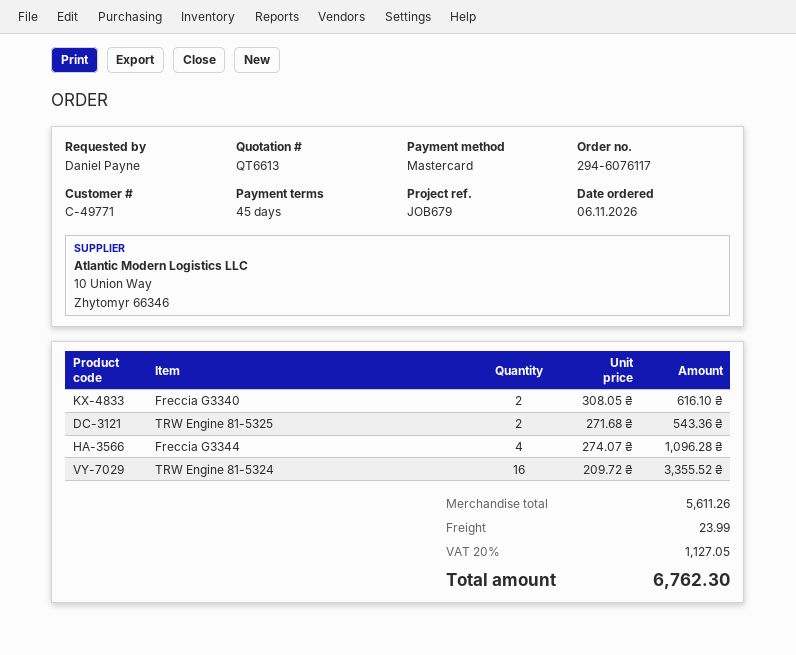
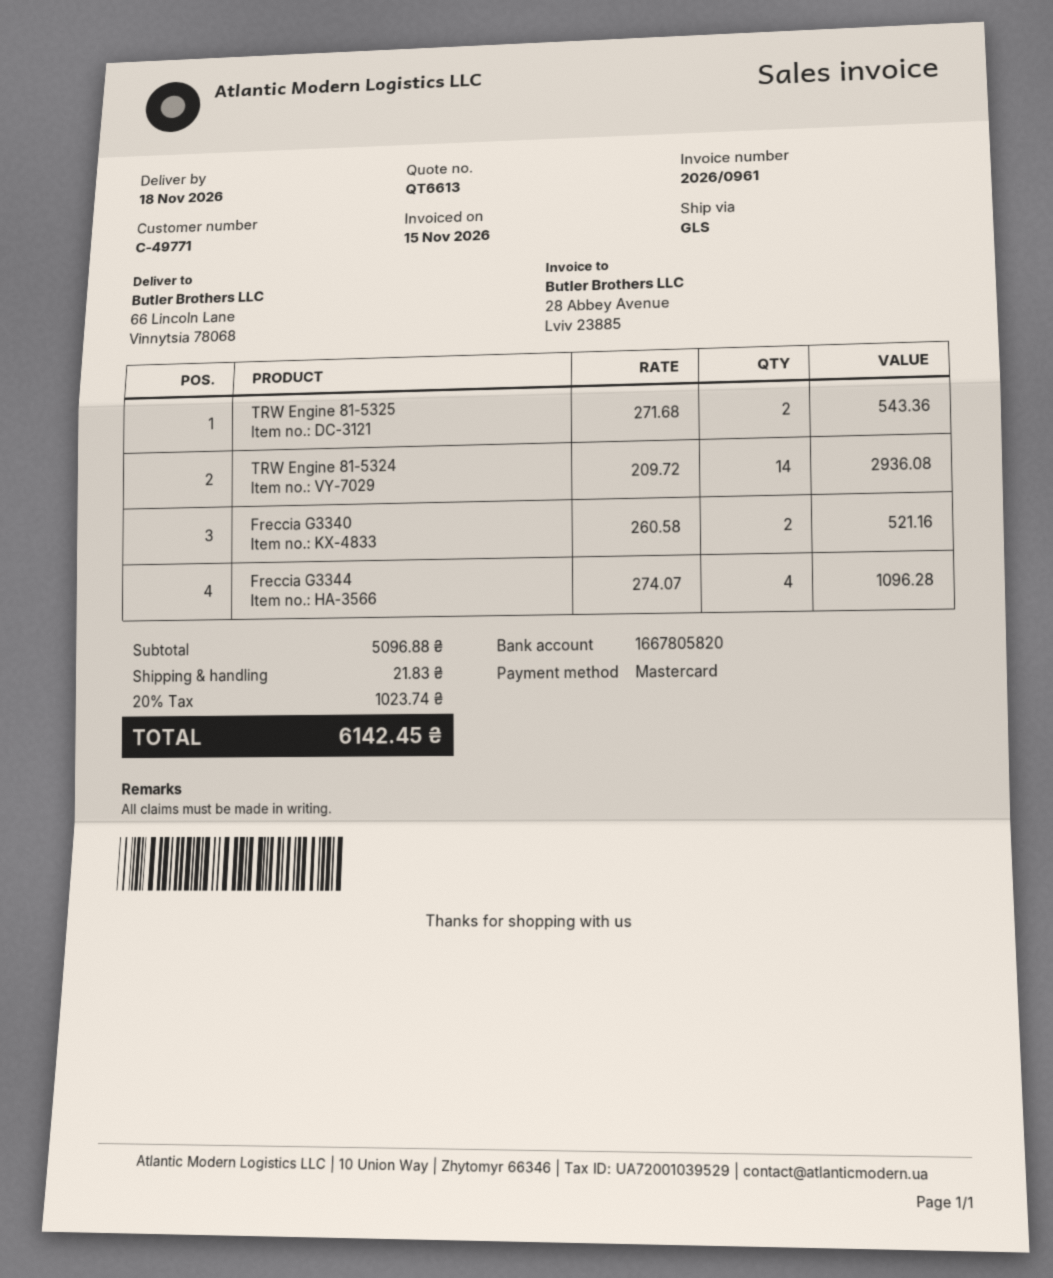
Freccia G3340: 2 x 308.05 = 616.10 -> 2 x 260.58 = 521.16
TRW Engine 81-5324: 16 x 209.72 = 3355.52 -> 14 x 209.72 = 2936.08
subtotal: 5611.26 -> 5096.88
shipping: 23.99 -> 21.83
tax: 20% = 1127.05 -> 20% = 1023.74
total: 6762.30 -> 6142.45

